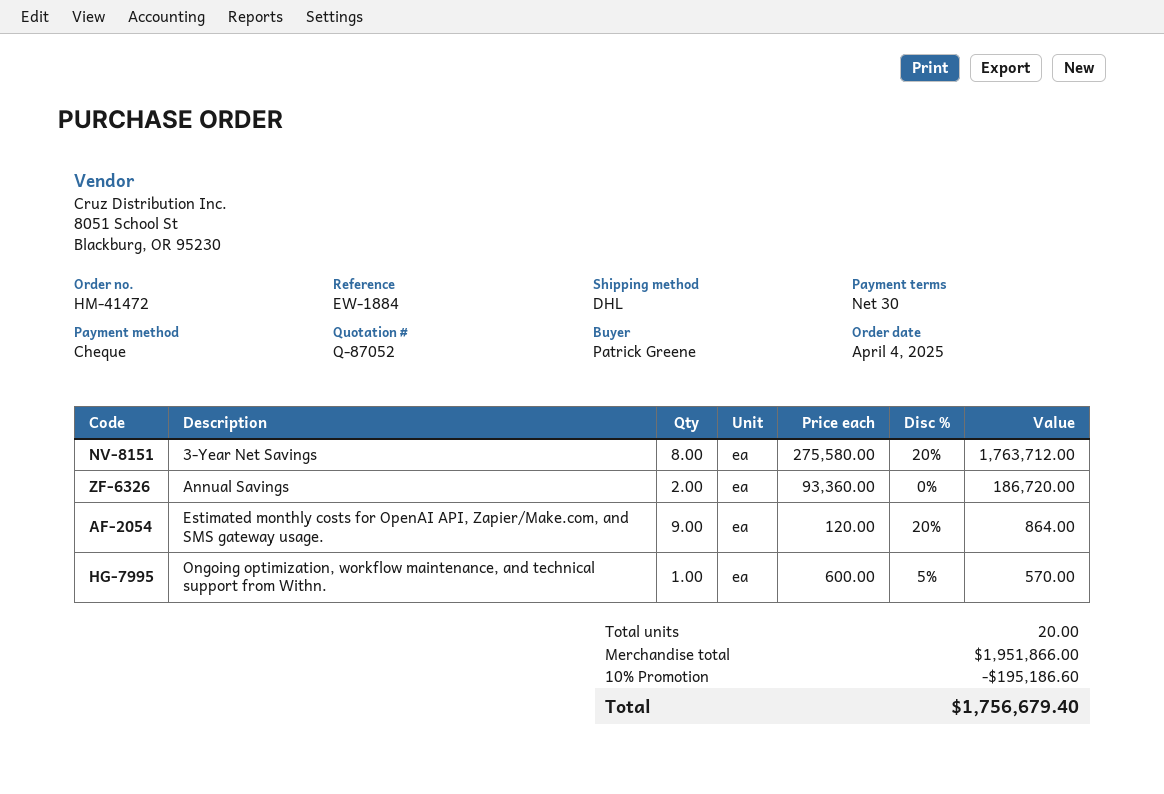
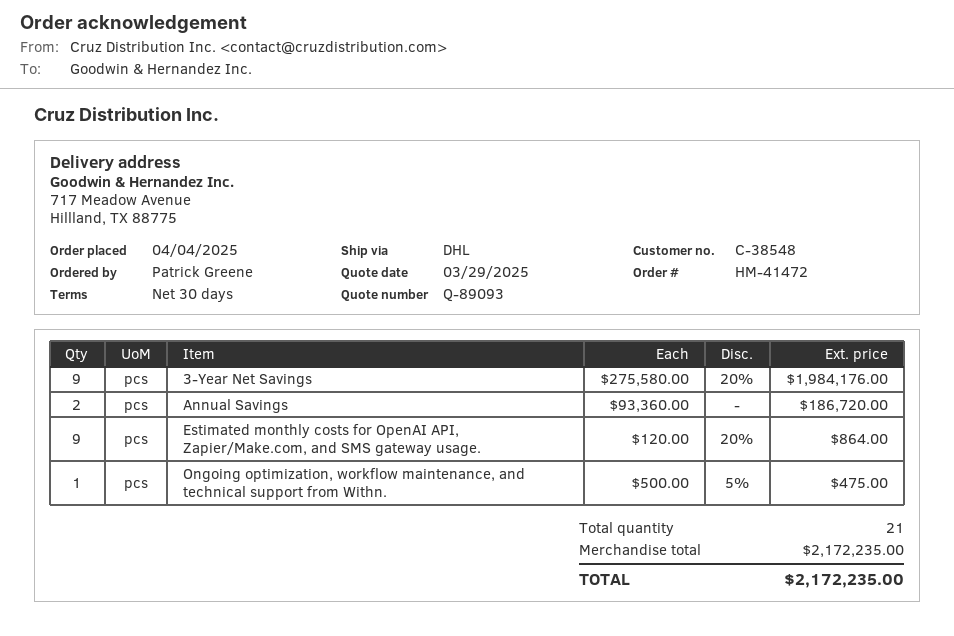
quote number: Q-87052 -> Q-89093
3-Year Net Savings: 8 x 275580.00 - 20% = 1763712.00 -> 9 x 275580.00 - 20% = 1984176.00
Ongoing optimization, workflow maintenance, and technical support from Withn.: 1 x 600.00 - 5% = 570.00 -> 1 x 500.00 - 5% = 475.00
total quantity: 20 -> 21
subtotal: 1951866.00 -> 2172235.00
discount: 10% = 195186.60 -> none
total: 1756679.40 -> 2172235.00

